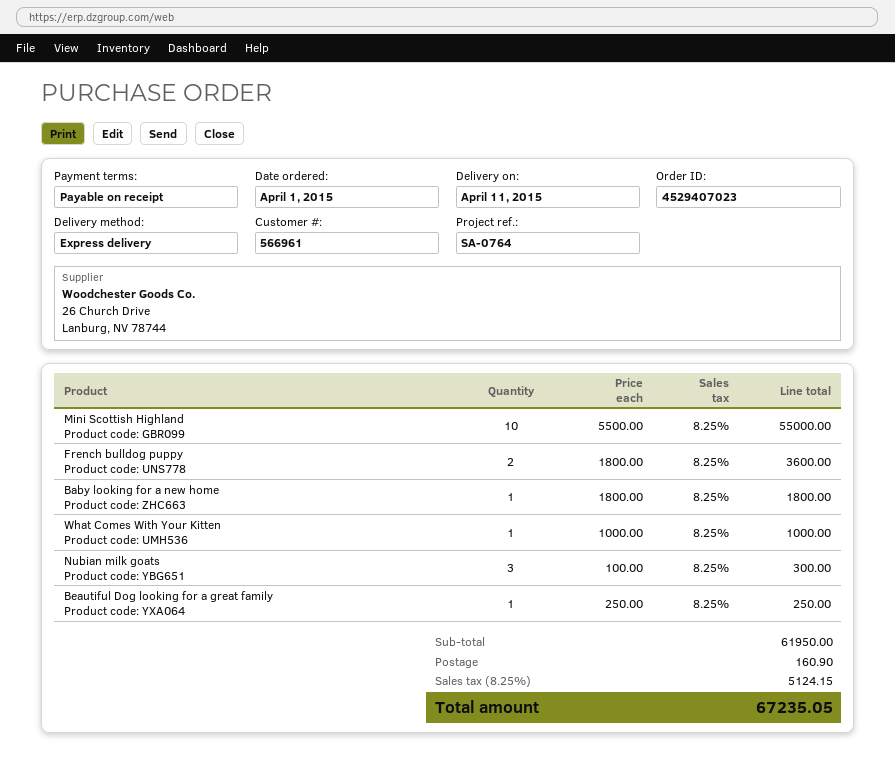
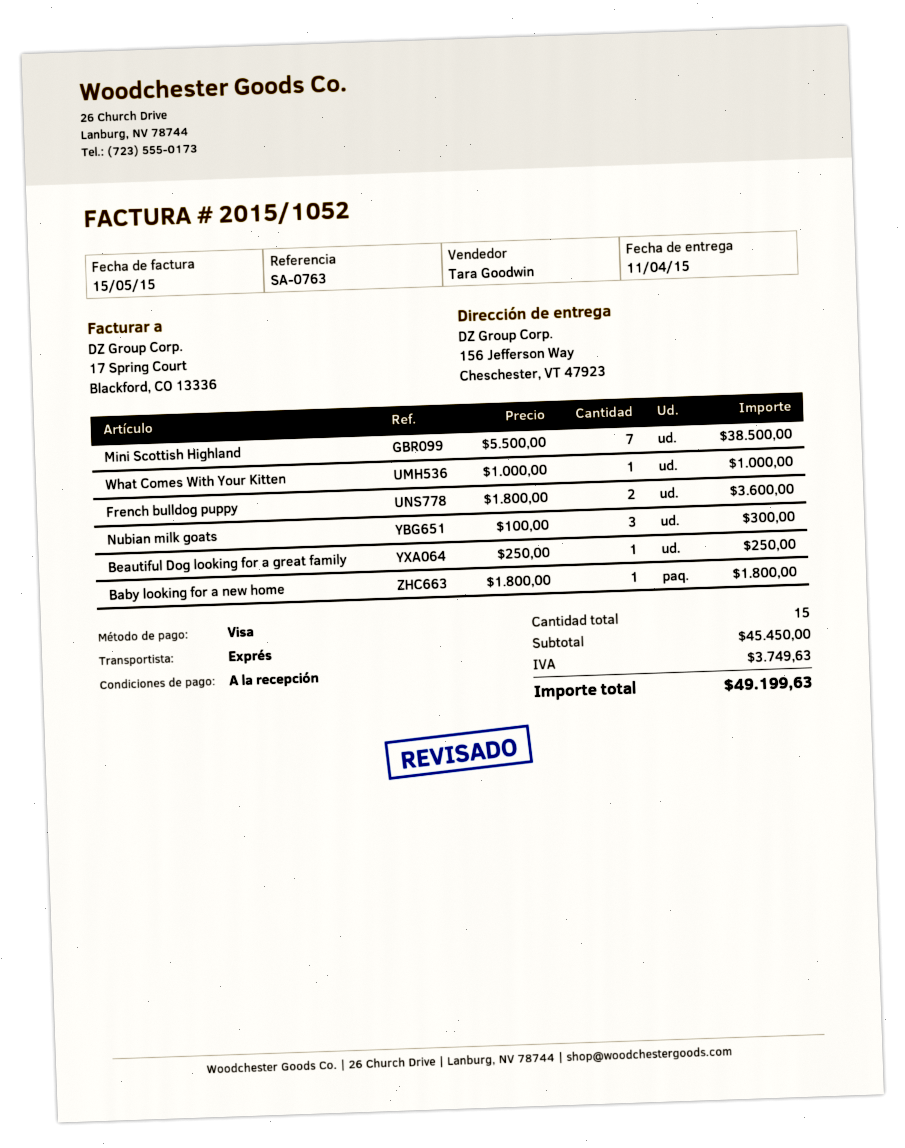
reference: SA-0764 -> SA-0763
Mini Scottish Highland: 10 x 5500.00 = 55000.00 -> 7 x 5500.00 = 38500.00
subtotal: 61950.00 -> 45450.00
shipping: 160.90 -> none
tax: 5124.15 -> 3749.63
total: 67235.05 -> 49199.63

